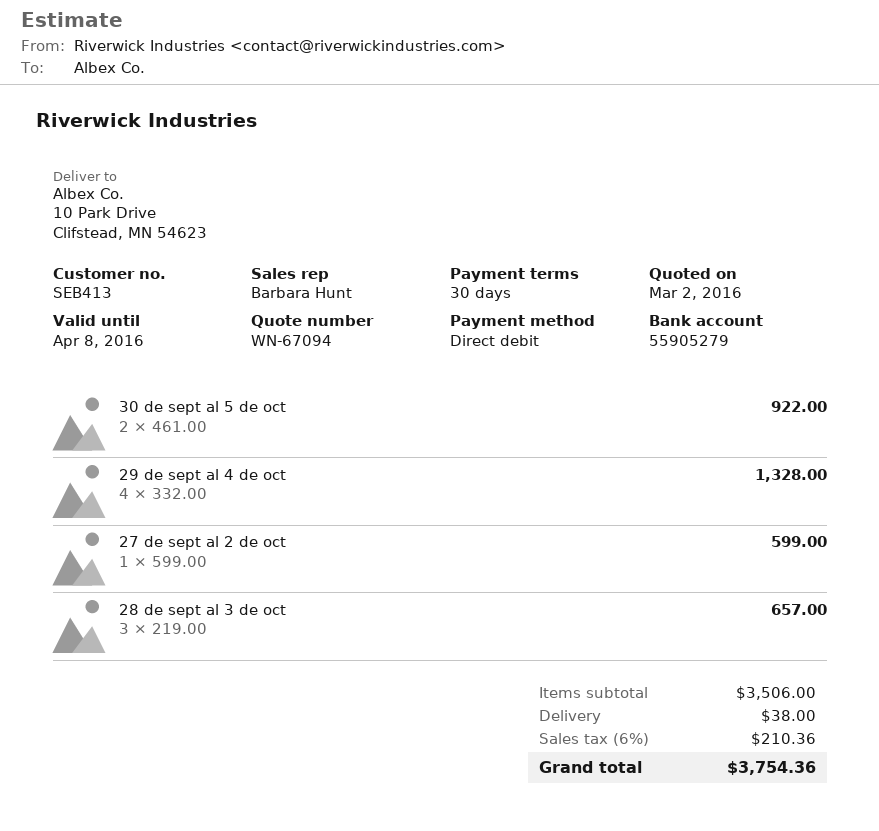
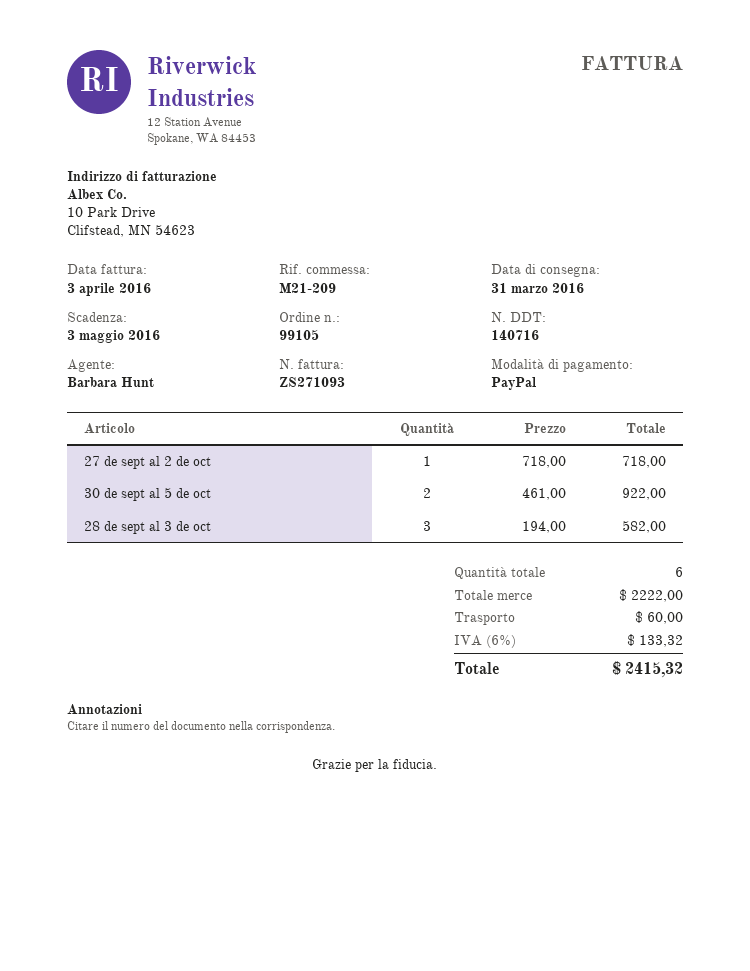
payment method: direct debit -> PayPal
29 de sept al 4 de oct: 4 x 332.00 = 1328.00 -> none
27 de sept al 2 de oct: 1 x 599.00 = 599.00 -> 1 x 718.00 = 718.00
28 de sept al 3 de oct: 3 x 219.00 = 657.00 -> 3 x 194.00 = 582.00
subtotal: 3506.00 -> 2222.00
shipping: 38.00 -> 60.00
tax: 6% = 210.36 -> 6% = 133.32
total: 3754.36 -> 2415.32

